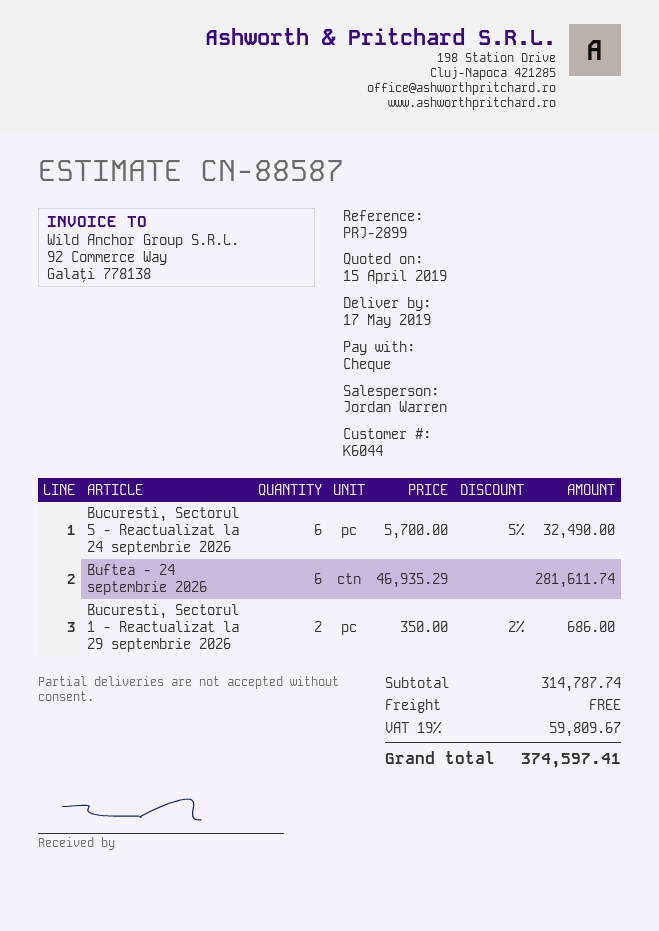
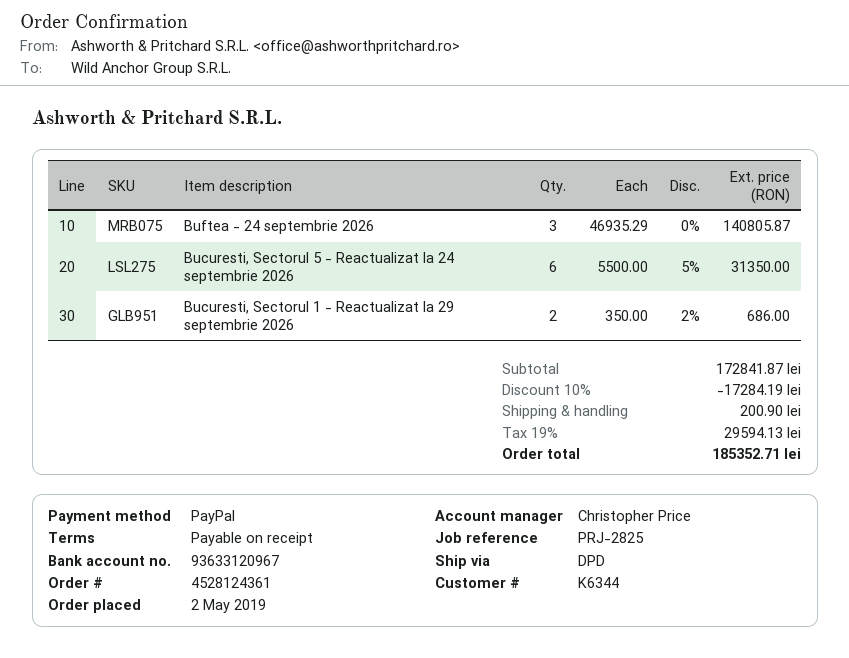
customer number: K6044 -> K6344
reference: PRJ-2899 -> PRJ-2825
sales rep: Jordan Warren -> Christopher Price
payment method: cheque -> PayPal
Bucuresti, Sectorul 5 - Reactualizat la 24 septembrie 2026: 6 x 5700.00 - 5% = 32490.00 -> 6 x 5500.00 - 5% = 31350.00
Buftea - 24 septembrie 2026: 6 x 46935.29 = 281611.74 -> 3 x 46935.29 = 140805.87
subtotal: 314787.74 -> 172841.87
discount: none -> 10% = 17284.19
shipping: 0.00 -> 200.90
tax: 19% = 59809.67 -> 19% = 29594.13
total: 374597.41 -> 185352.71

